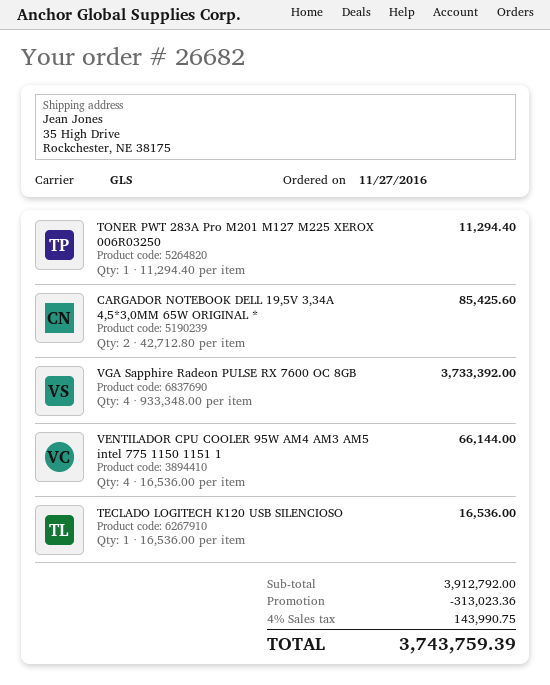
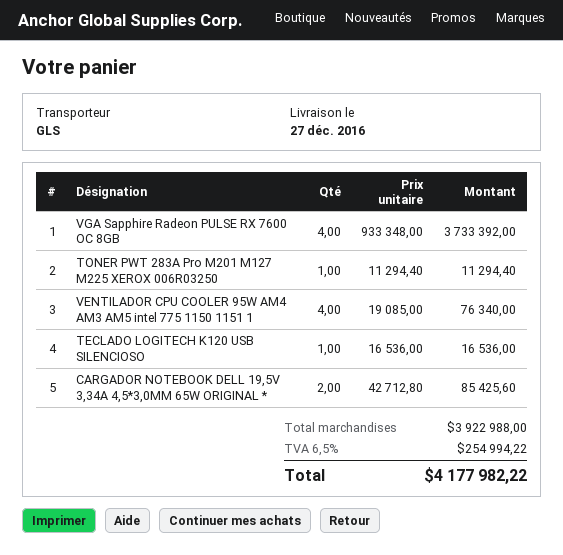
VENTILADOR CPU COOLER 95W AM4 AM3 AM5 intel 775 1150 1151 1: 4 x 16536.00 = 66144.00 -> 4 x 19085.00 = 76340.00
subtotal: 3912792.00 -> 3922988.00
discount: 313023.36 -> none
tax: 4% = 143990.75 -> 6.5% = 254994.22
total: 3743759.39 -> 4177982.22

